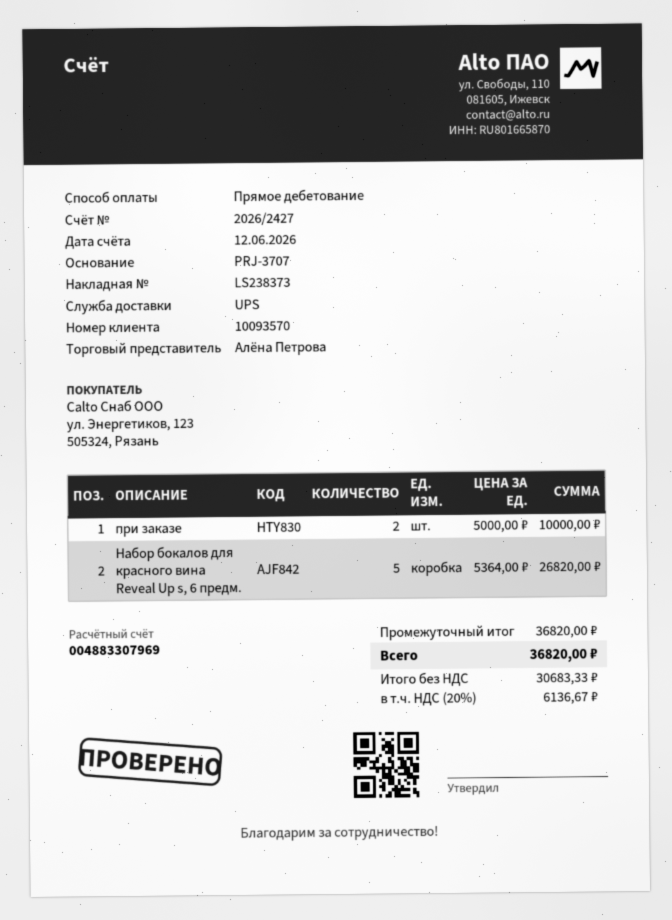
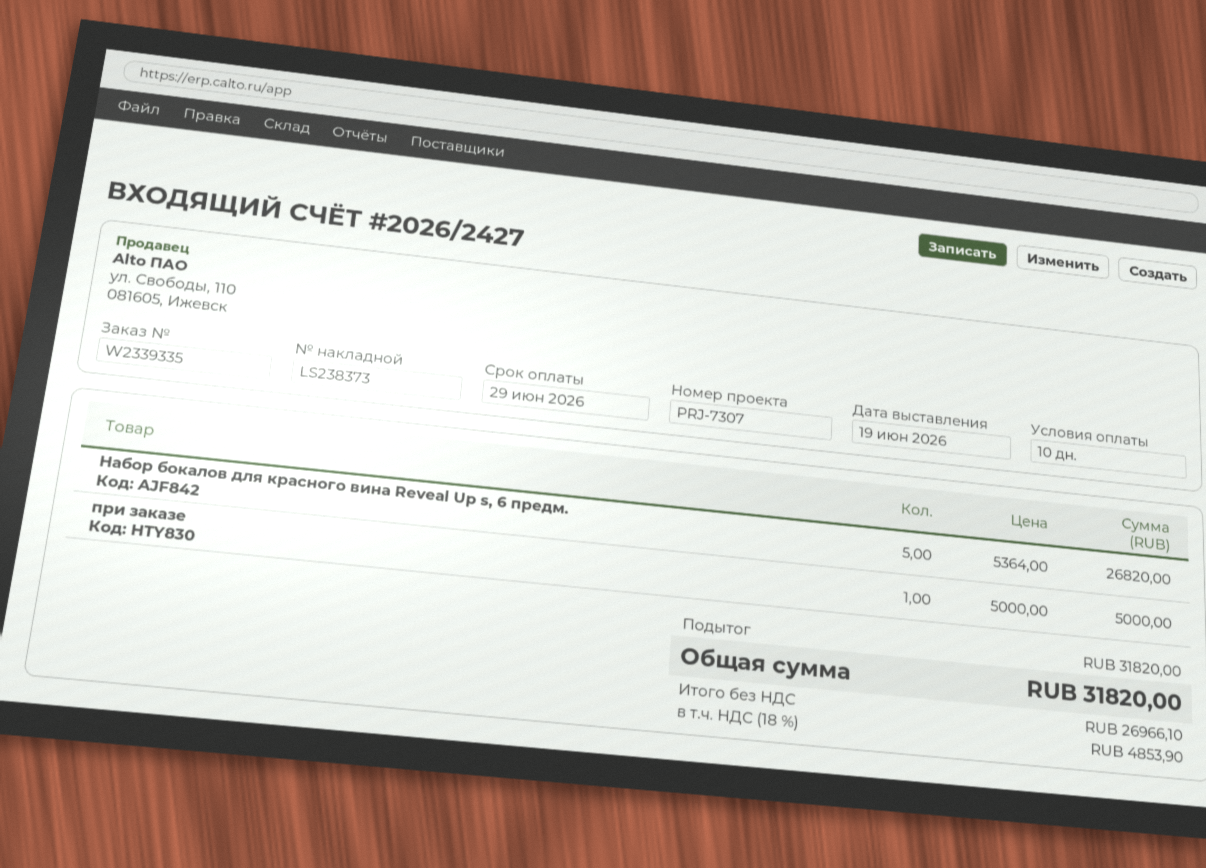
invoice date: 2026-06-12 -> 2026-06-19
reference: PRJ-3707 -> PRJ-7307
при заказе: 2 x 5000.00 = 10000.00 -> 1 x 5000.00 = 5000.00
subtotal: 36820.00 -> 31820.00
net: 30683.33 -> 26966.10
tax: 20% = 6136.67 -> 18% = 4853.90
total: 36820.00 -> 31820.00

